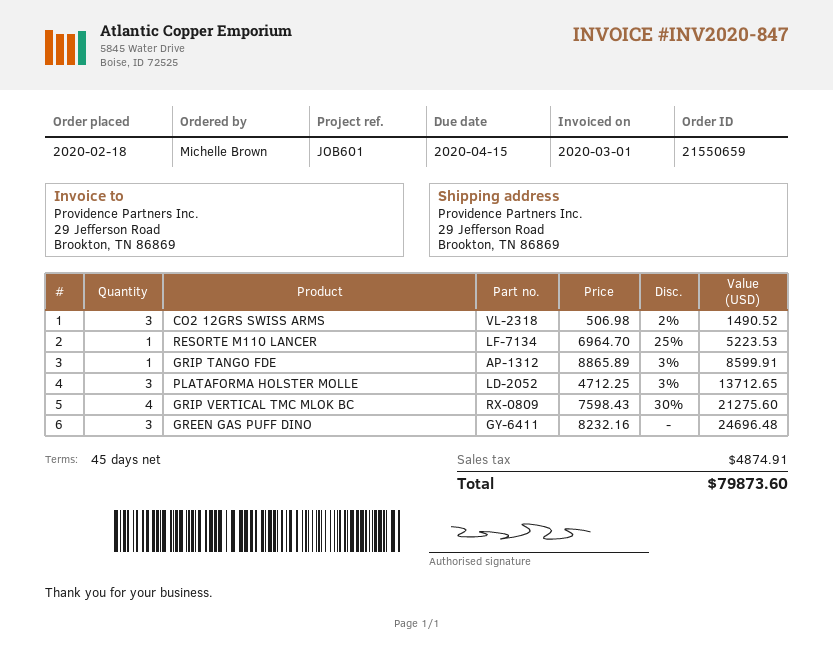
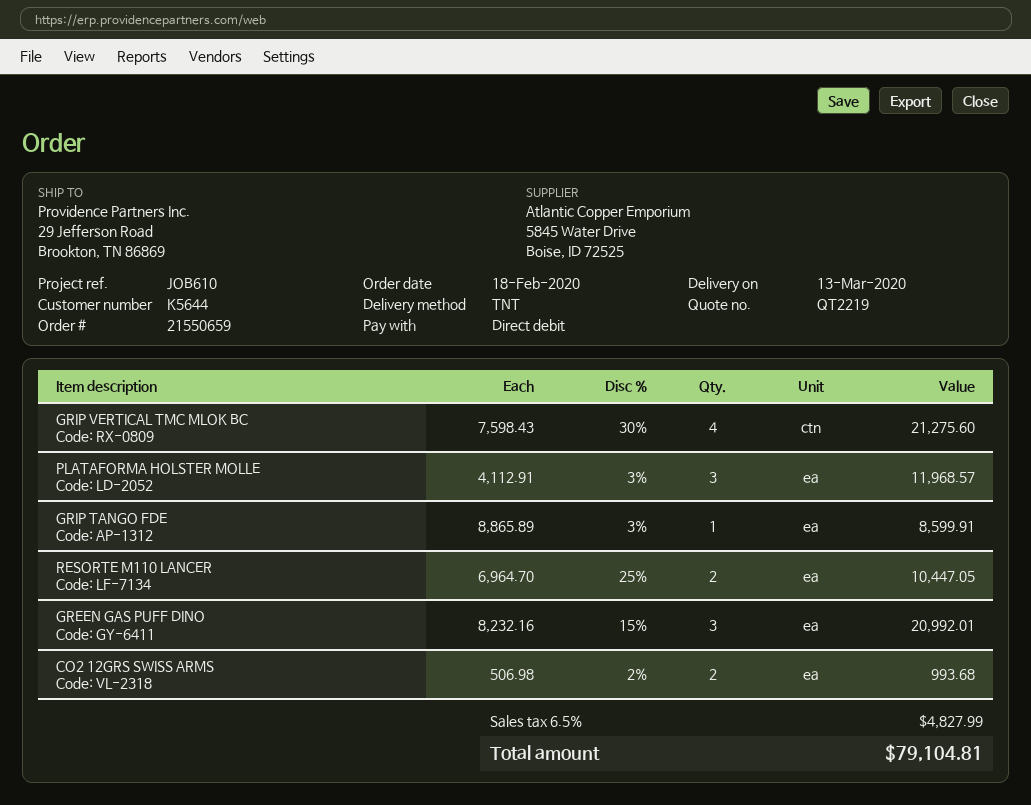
reference: JOB601 -> JOB610
CO2 12GRS SWISS ARMS: 3 x 506.98 - 2% = 1490.52 -> 2 x 506.98 - 2% = 993.68
RESORTE M110 LANCER: 1 x 6964.70 - 25% = 5223.53 -> 2 x 6964.70 - 25% = 10447.05
PLATAFORMA HOLSTER MOLLE: 3 x 4712.25 - 3% = 13712.65 -> 3 x 4112.91 - 3% = 11968.57
GREEN GAS PUFF DINO: 3 x 8232.16 = 24696.48 -> 3 x 8232.16 - 15% = 20992.01
tax: 4874.91 -> 4827.99
total: 79873.60 -> 79104.81

